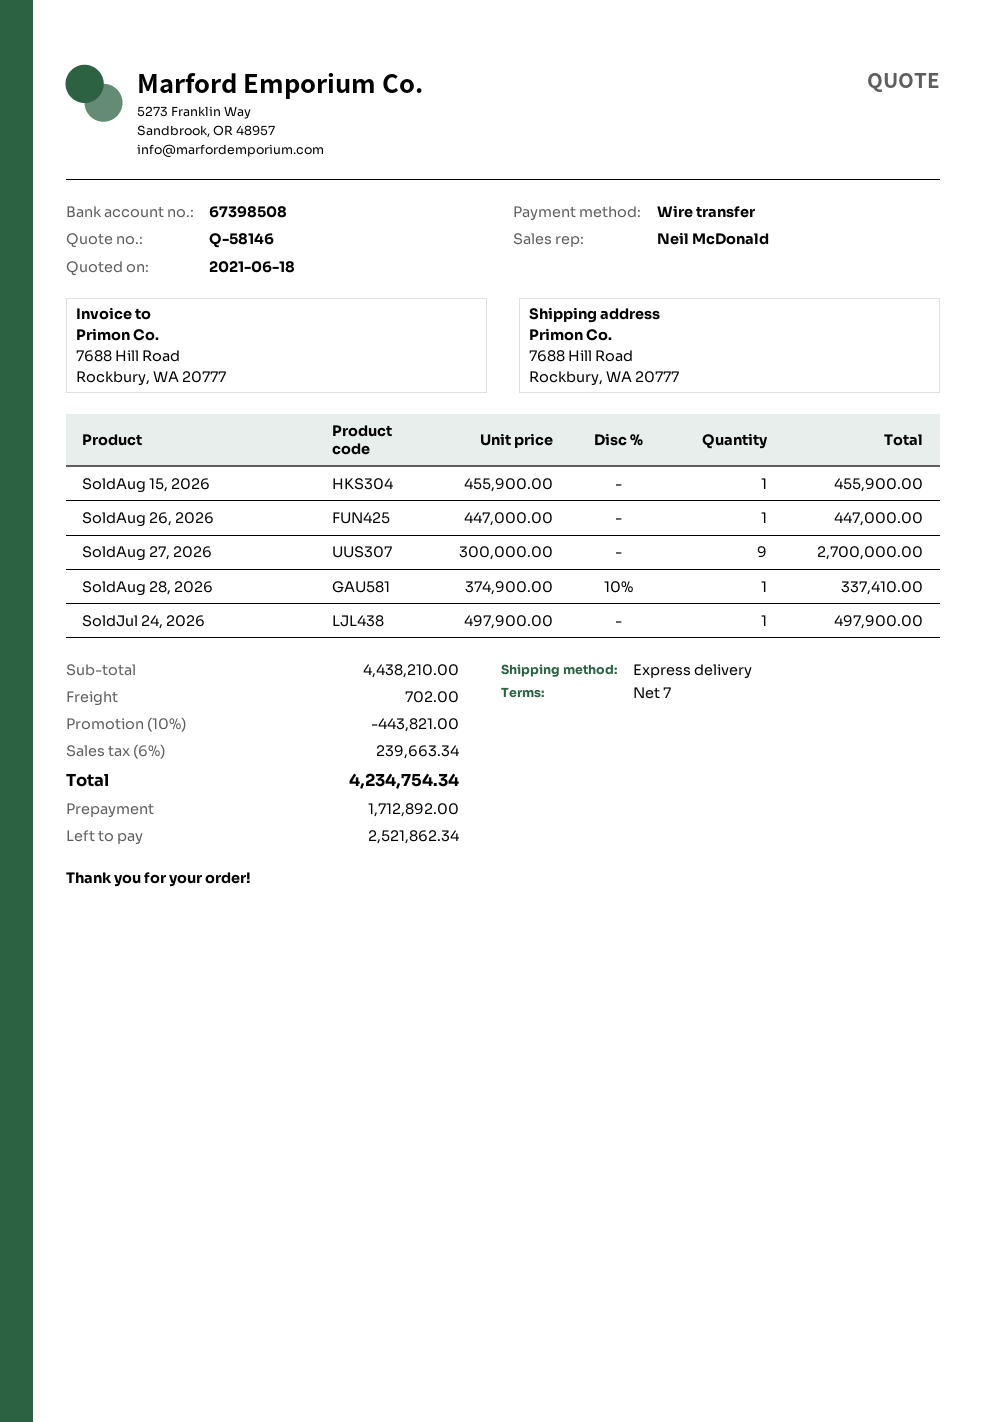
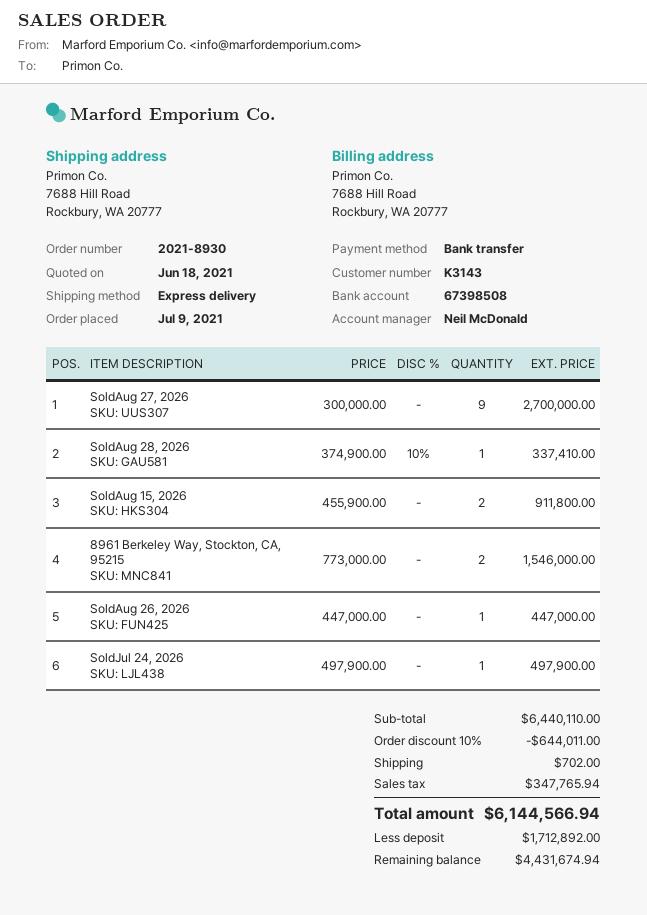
SoldAug 15, 2026: 1 x 455900.00 = 455900.00 -> 2 x 455900.00 = 911800.00
8961 Berkeley Way, Stockton, CA, 95215: none -> 2 x 773000.00 = 1546000.00
subtotal: 4438210.00 -> 6440110.00
discount: 10% = 443821.00 -> 10% = 644011.00
tax: 239663.34 -> 347765.94
total: 4234754.34 -> 6144566.94
balance: 2521862.34 -> 4431674.94

